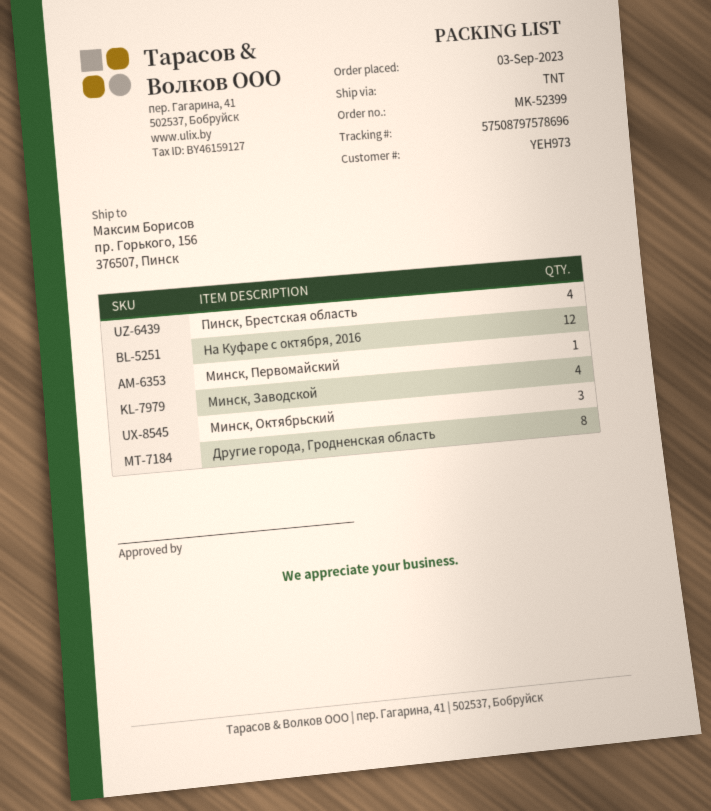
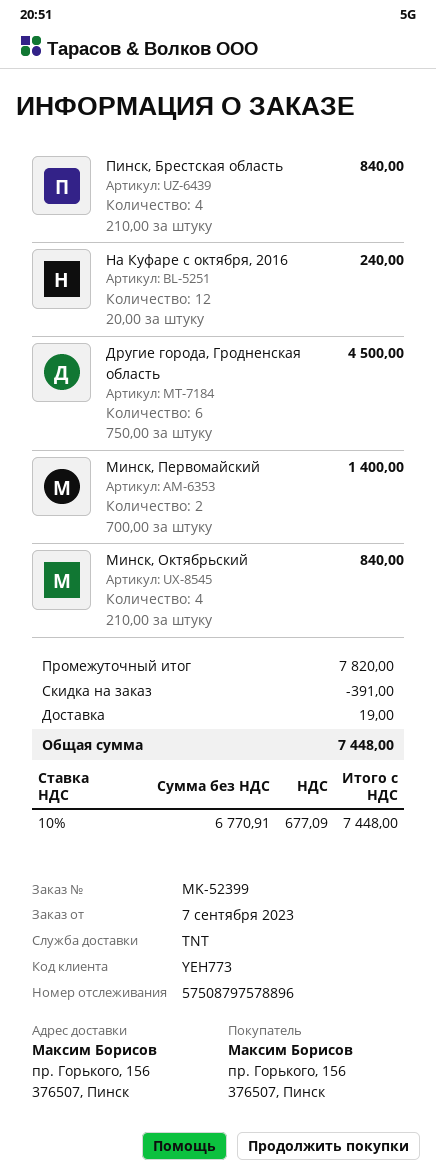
order date: 2023-09-03 -> 2023-09-07
customer number: YEH973 -> YEH773
tracking number: 57508797578696 -> 57508797578896
Минск, Первомайский: 1 -> 2
Минск, Заводской: 4 -> none
Минск, Октябрьский: 3 -> 4
Другие города, Гродненская область: 8 -> 6

